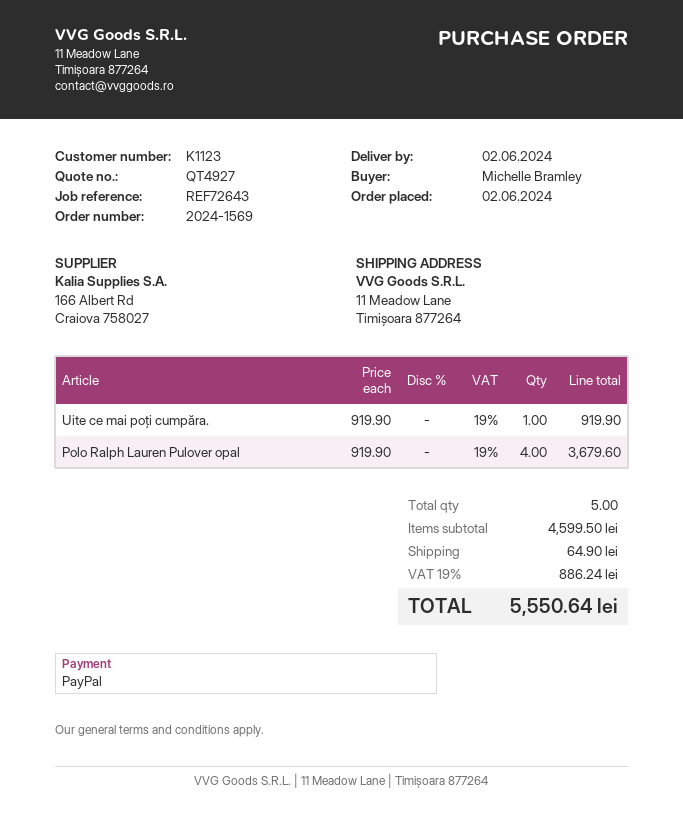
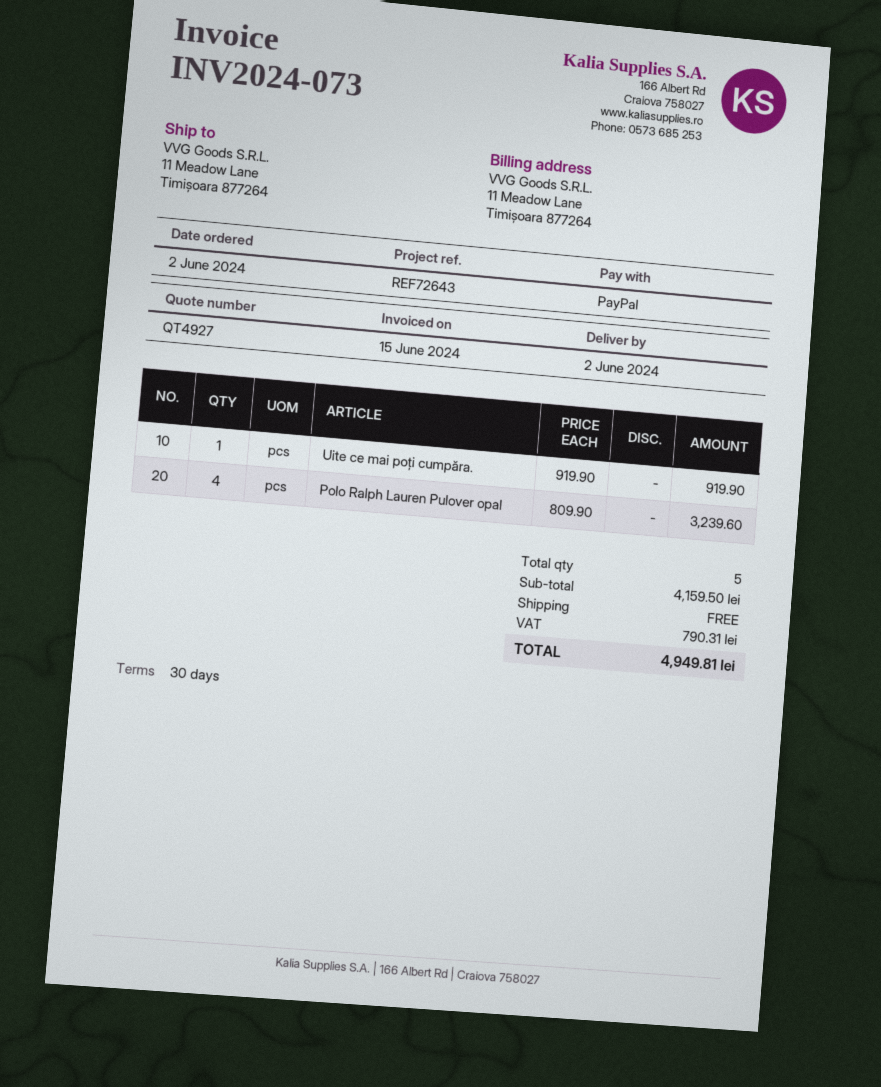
Polo Ralph Lauren Pulover opal: 4 x 919.90 = 3679.60 -> 4 x 809.90 = 3239.60
subtotal: 4599.50 -> 4159.50
shipping: 64.90 -> 0.00
tax: 886.24 -> 790.31
total: 5550.64 -> 4949.81

